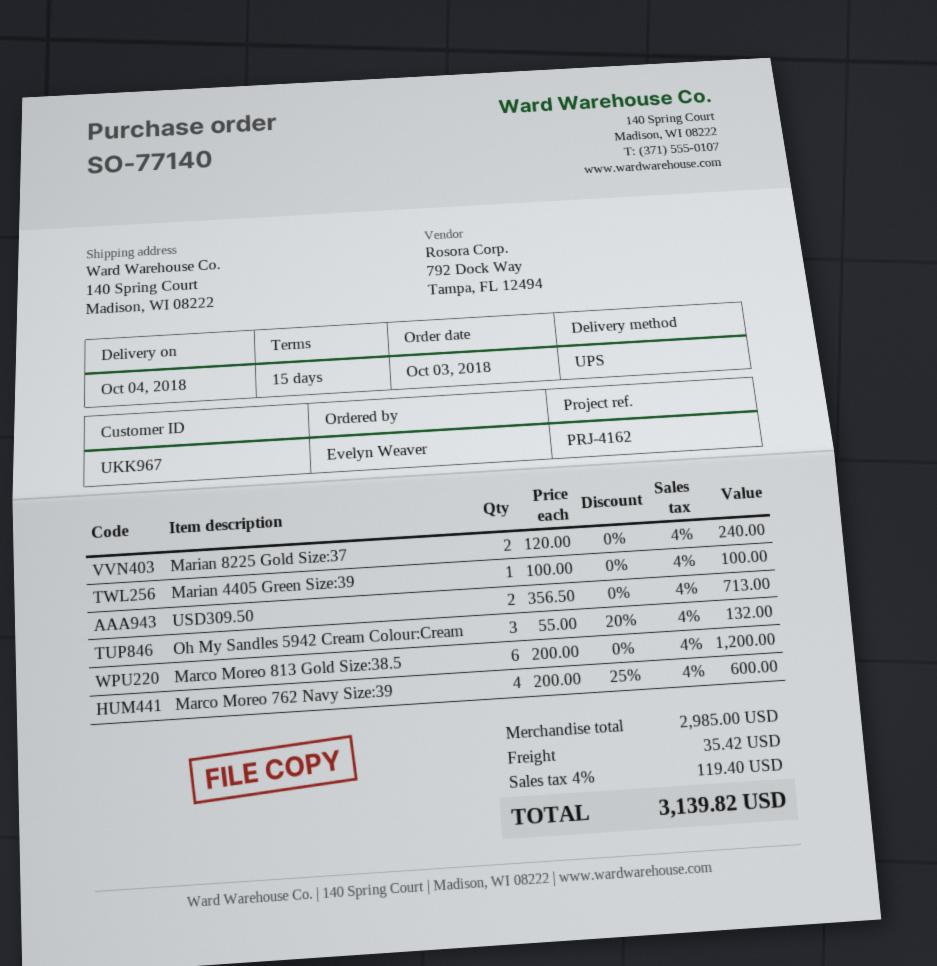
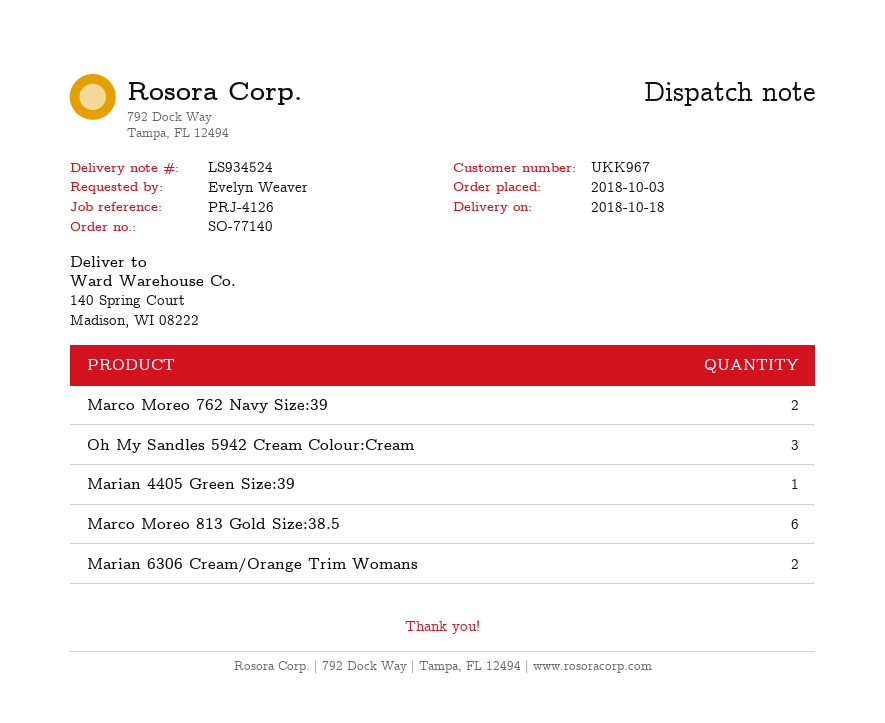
delivery date: 2018-10-04 -> 2018-10-18
reference: PRJ-4162 -> PRJ-4126
Marian 8225 Gold Size:37: 2 -> none
USD309.50: 2 -> none
Marco Moreo 762 Navy Size:39: 4 -> 2
Marian 6306 Cream/Orange Trim Womans: none -> 2

